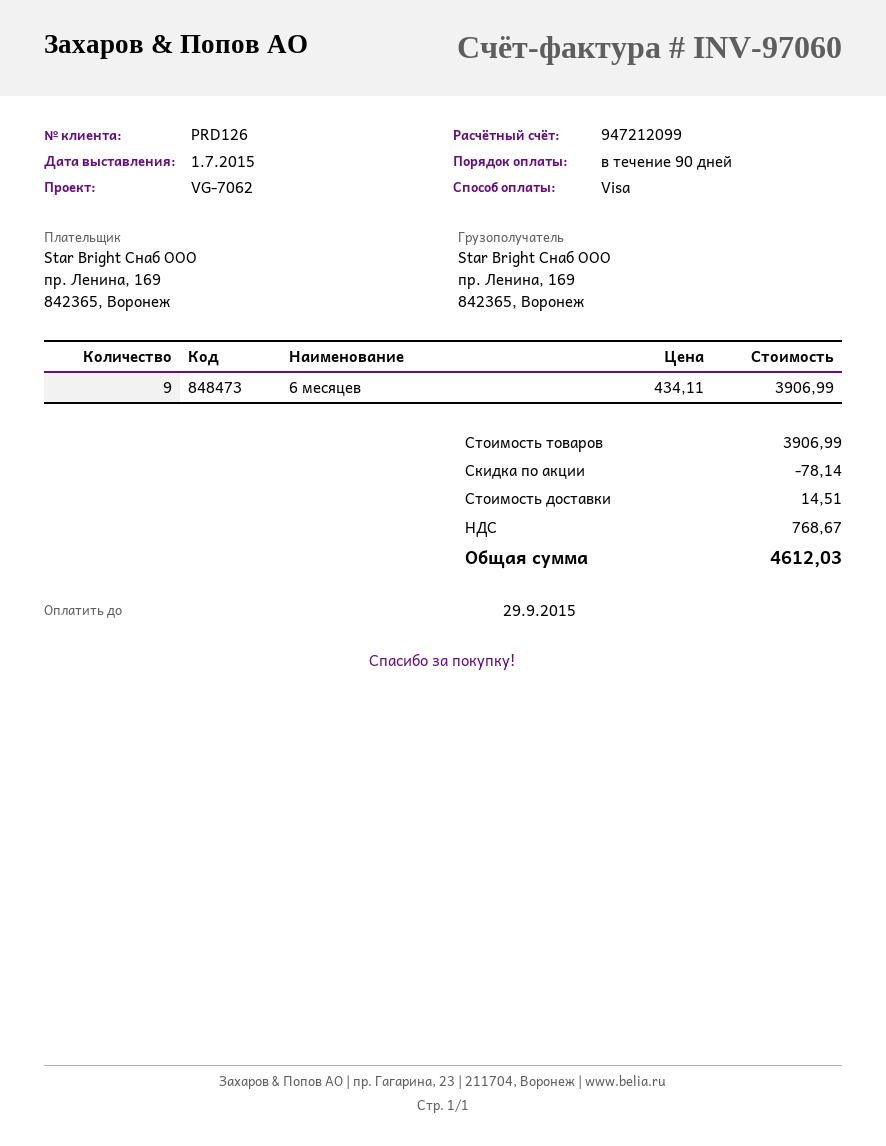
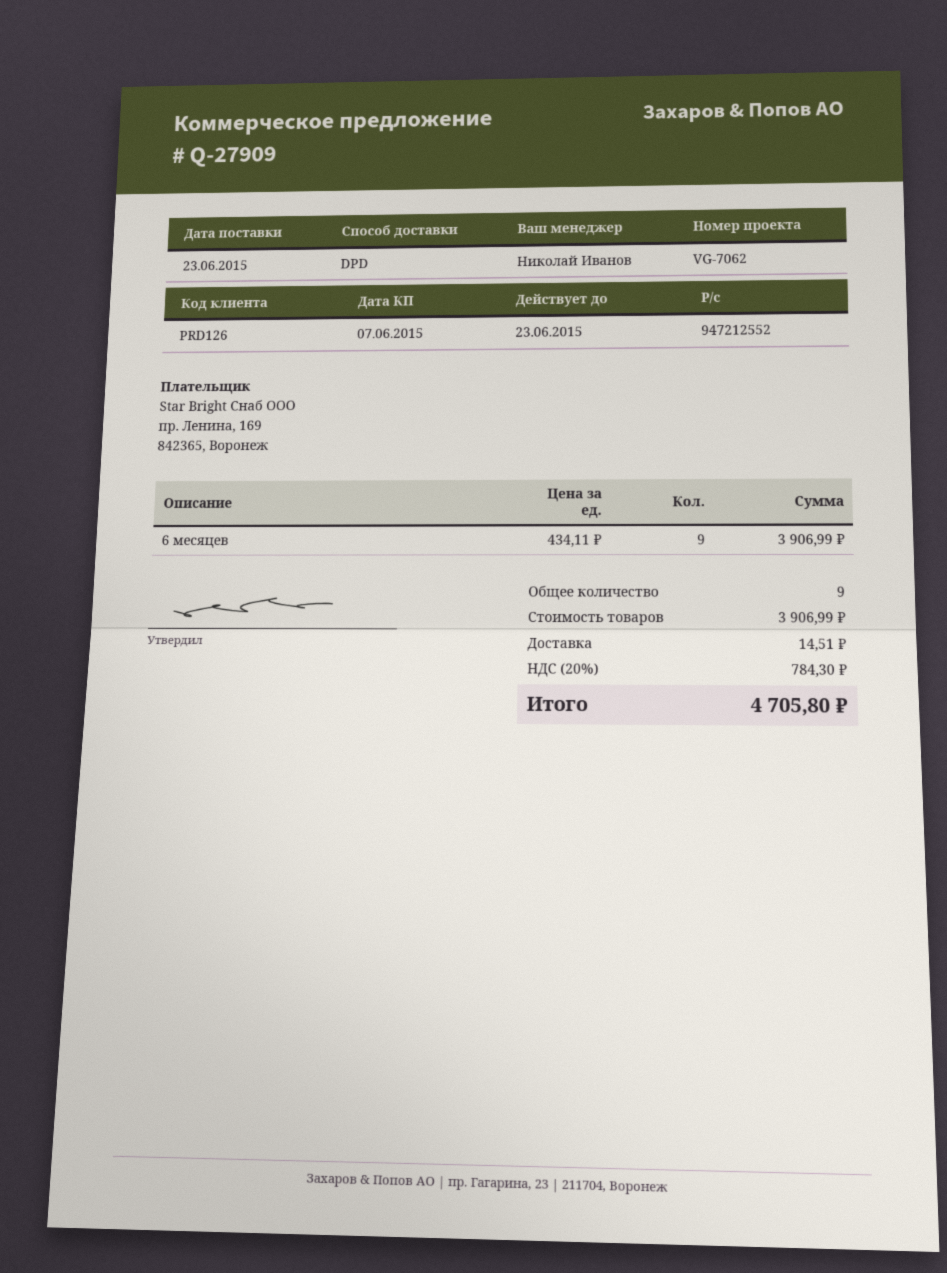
bank account: 947212099 -> 947212552
discount: 78.14 -> none
tax: 768.67 -> 784.30
total: 4612.03 -> 4705.80

